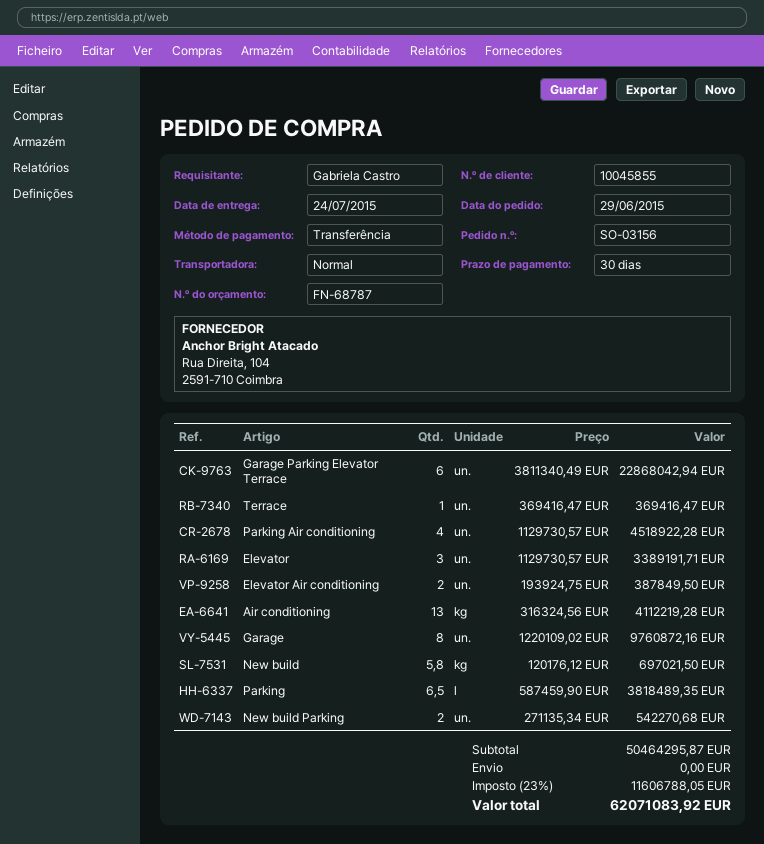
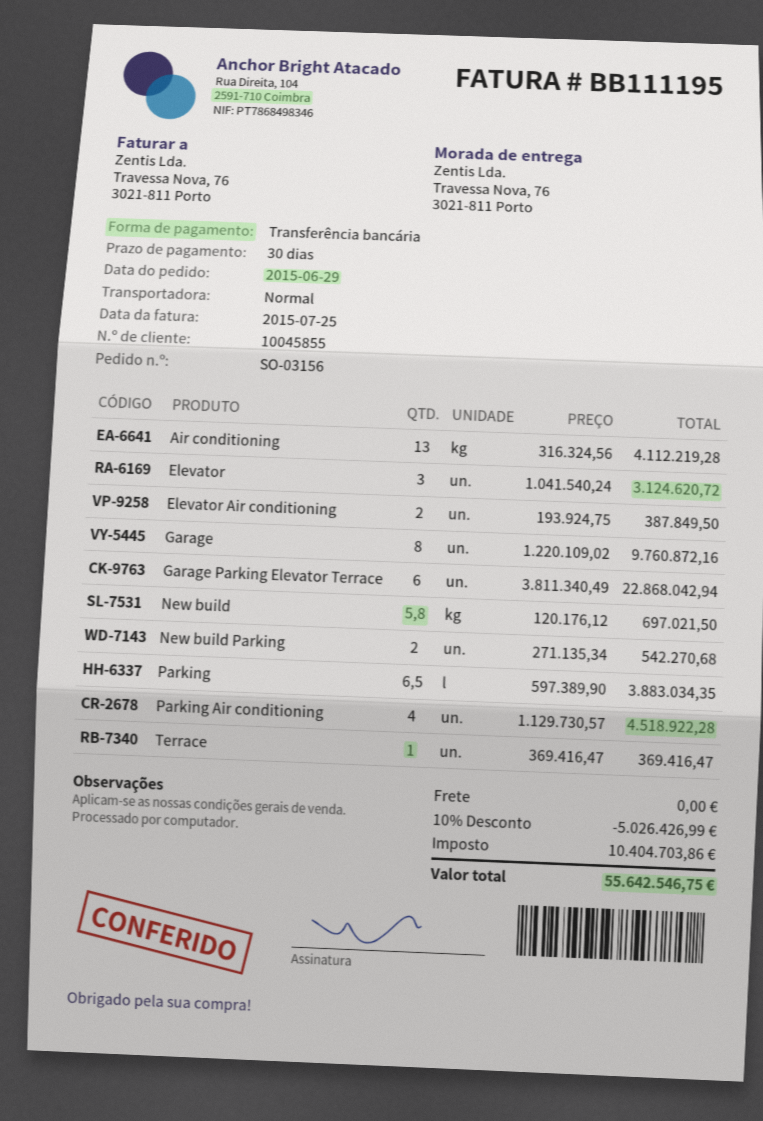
Elevator: 3 x 1129730.57 = 3389191.71 -> 3 x 1041540.24 = 3124620.72
Parking: 6.5 x 587459.90 = 3818489.35 -> 6.5 x 597389.90 = 3883034.35
discount: none -> 10% = 5026426.99
tax: 11606788.05 -> 10404703.86
total: 62071083.92 -> 55642546.75

